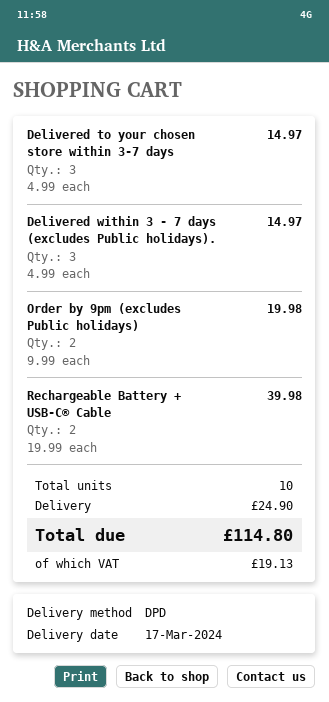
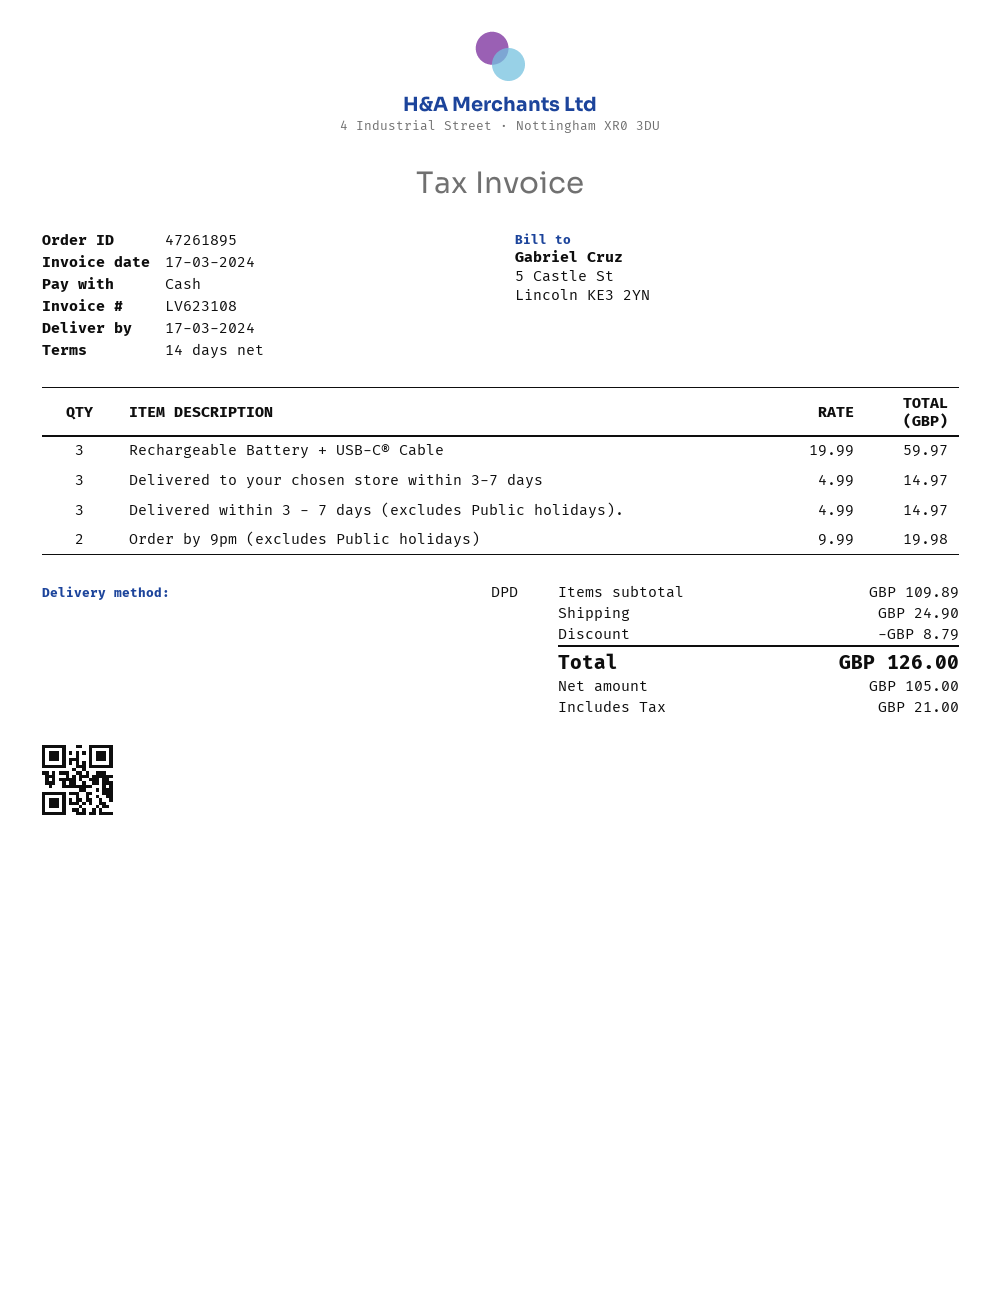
Rechargeable Battery + USB-C® Cable: 2 x 19.99 = 39.98 -> 3 x 19.99 = 59.97
discount: none -> 8.79
tax: 19.13 -> 21.00
total: 114.80 -> 126.00

